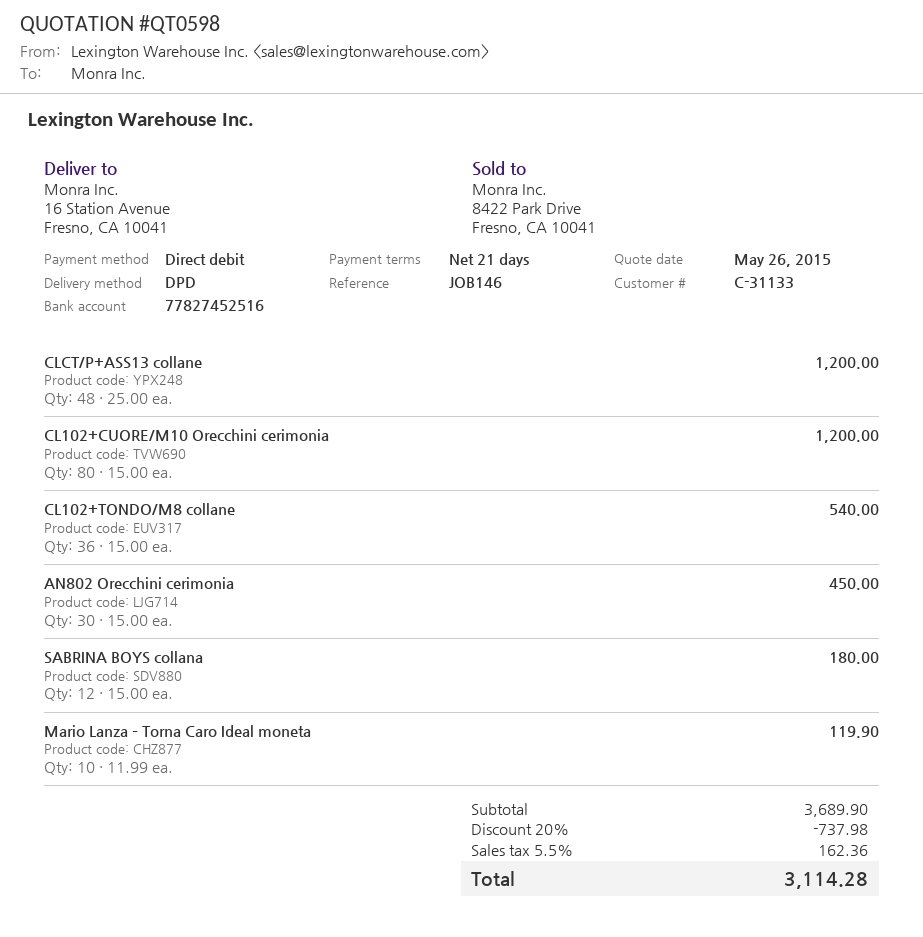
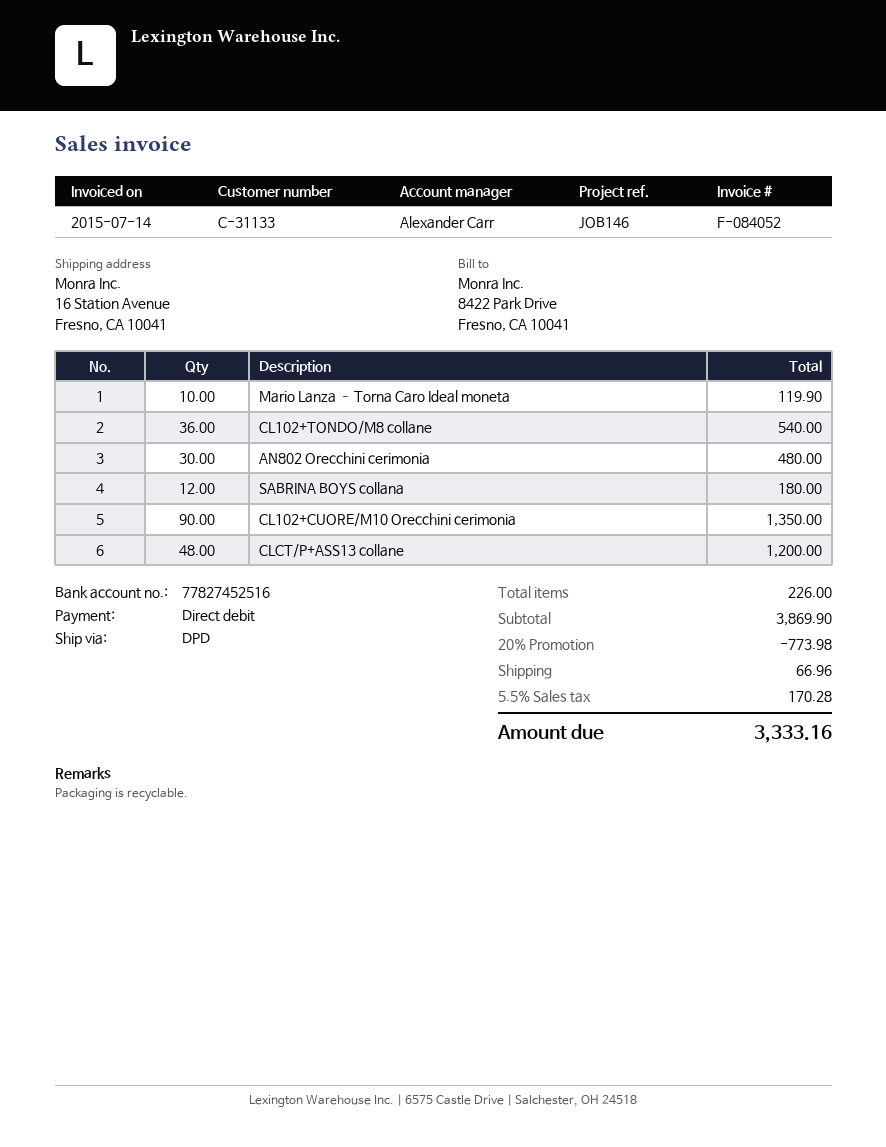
CL102+CUORE/M10 Orecchini cerimonia: 80 for 1200.00 -> 90 for 1350.00
AN802 Orecchini cerimonia: 30 for 450.00 -> 30 for 480.00
subtotal: 3689.90 -> 3869.90
discount: 20% = 737.98 -> 20% = 773.98
shipping: none -> 66.96
tax: 5.5% = 162.36 -> 5.5% = 170.28
total: 3114.28 -> 3333.16

